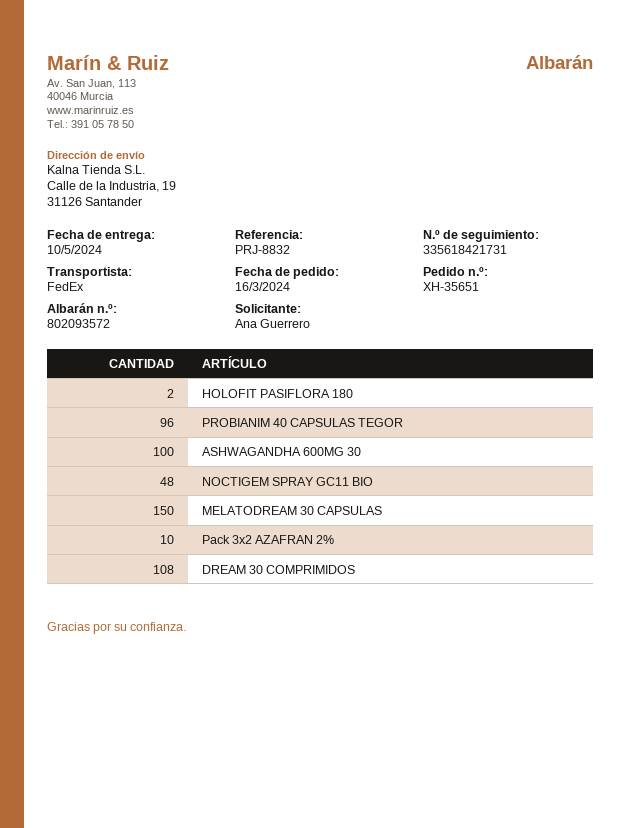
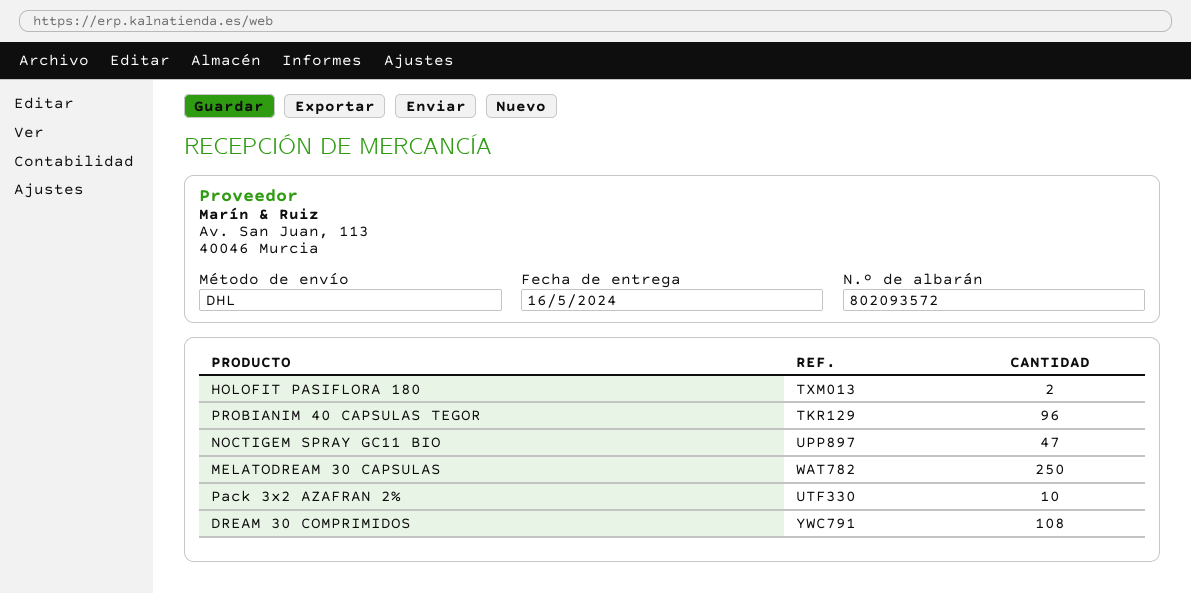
delivery date: 2024-05-10 -> 2024-05-16
shipping method: FedEx -> DHL
ASHWAGANDHA 600MG 30: 100 -> none
NOCTIGEM SPRAY GC11 BIO: 48 -> 47
MELATODREAM 30 CAPSULAS: 150 -> 250

